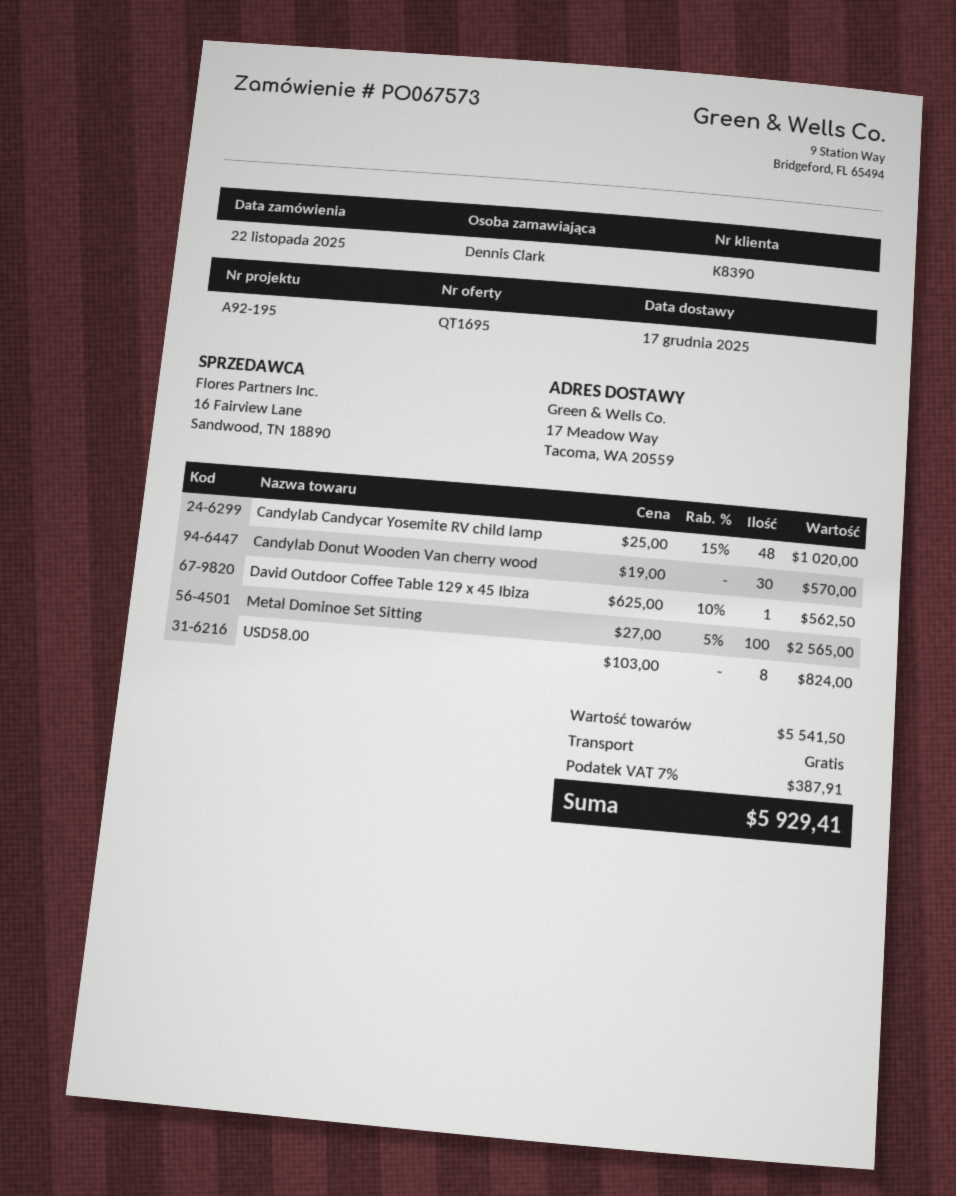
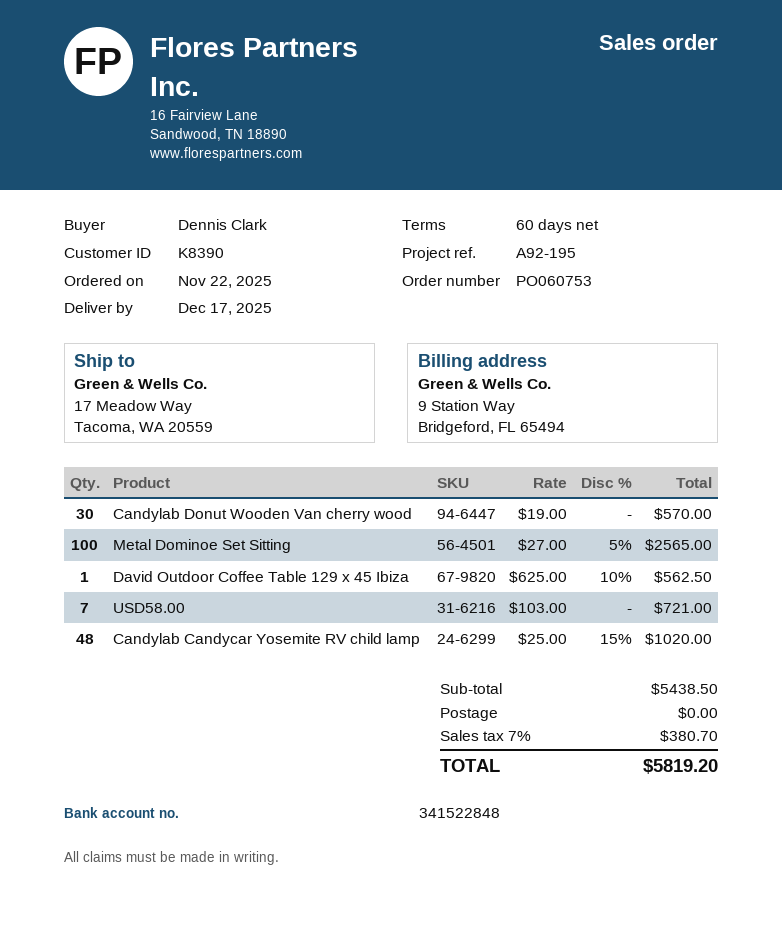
order number: PO067573 -> PO060753
USD58.00: 8 x 103.00 = 824.00 -> 7 x 103.00 = 721.00
subtotal: 5541.50 -> 5438.50
tax: 7% = 387.91 -> 7% = 380.70
total: 5929.41 -> 5819.20

